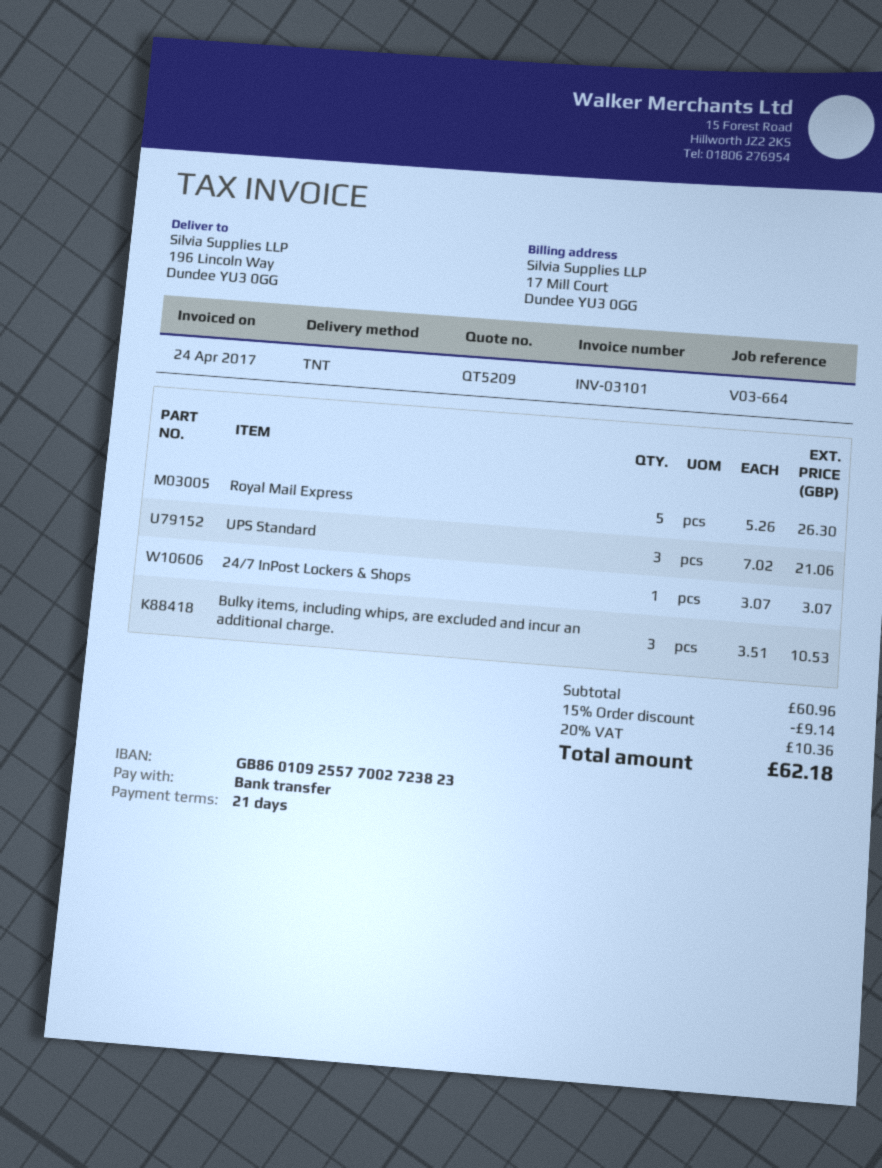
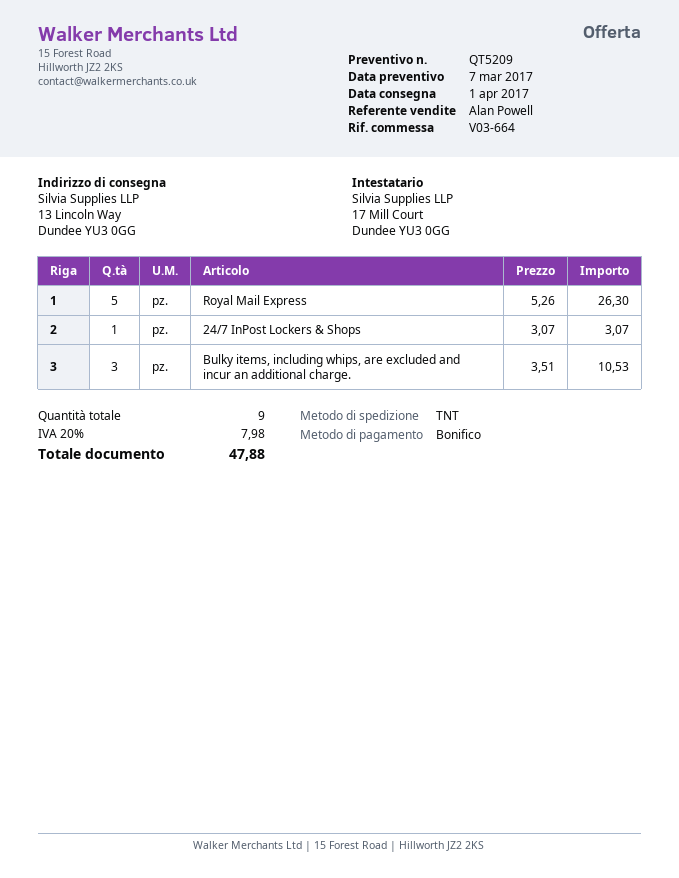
ship to: 196 Lincoln Way, Dundee YU3 0GG -> 13 Lincoln Way, Dundee YU3 0GG
UPS Standard: 3 x 7.02 = 21.06 -> none
discount: 15% = 9.14 -> none
tax: 20% = 10.36 -> 20% = 7.98
total: 62.18 -> 47.88

